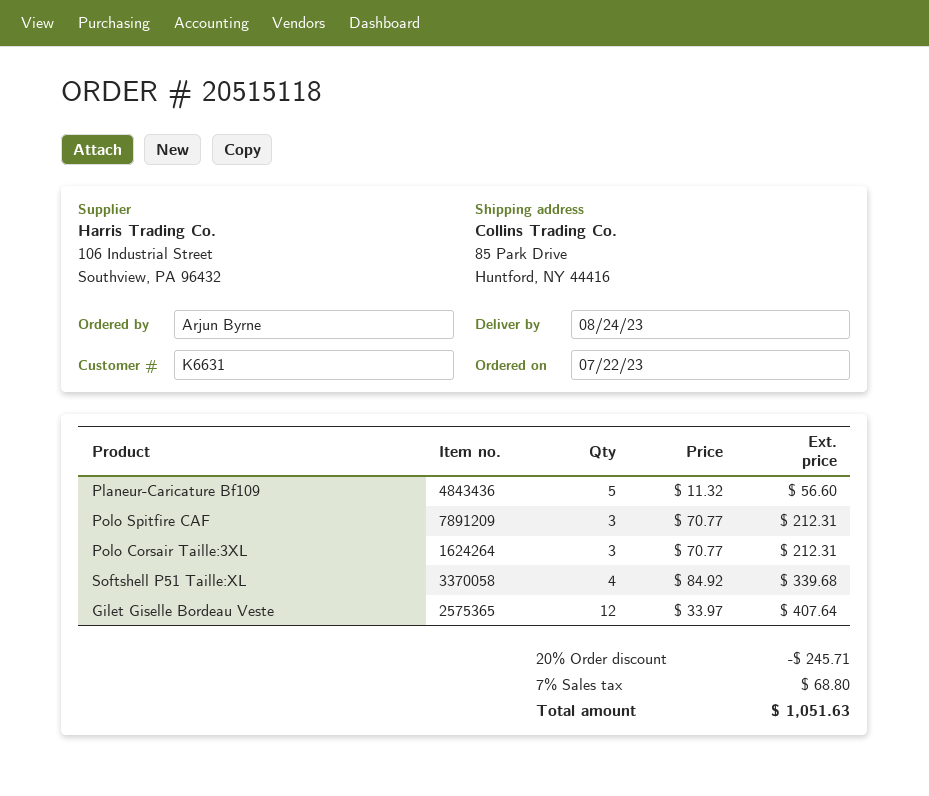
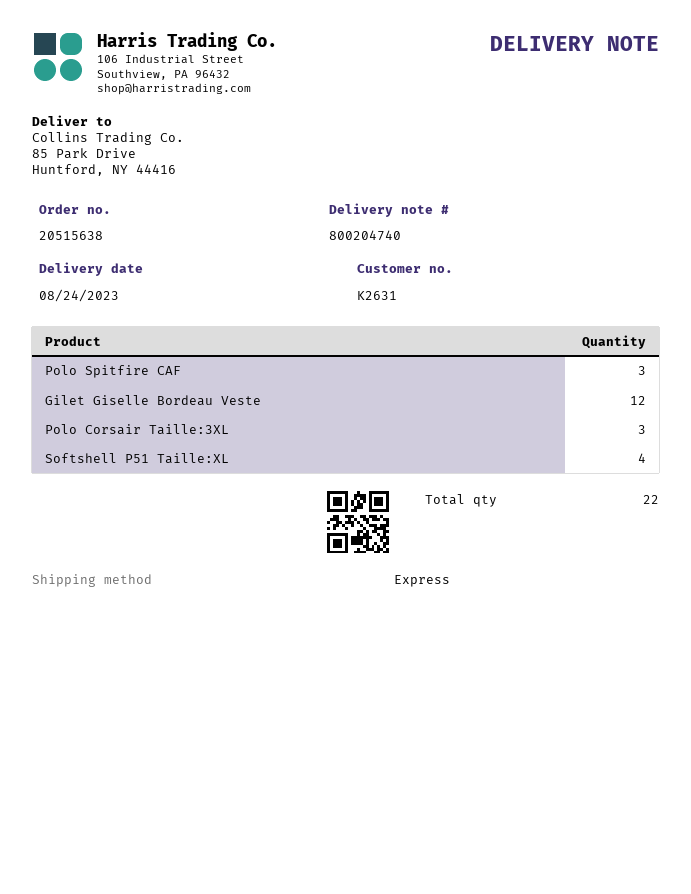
order number: 20515118 -> 20515638
customer number: K6631 -> K2631
Planeur-Caricature Bf109: 5 -> none

